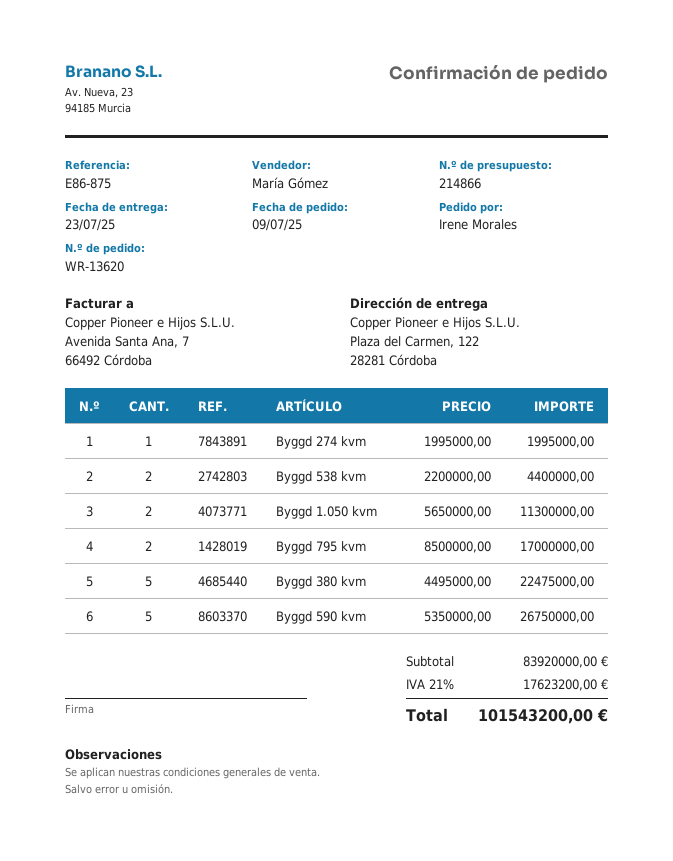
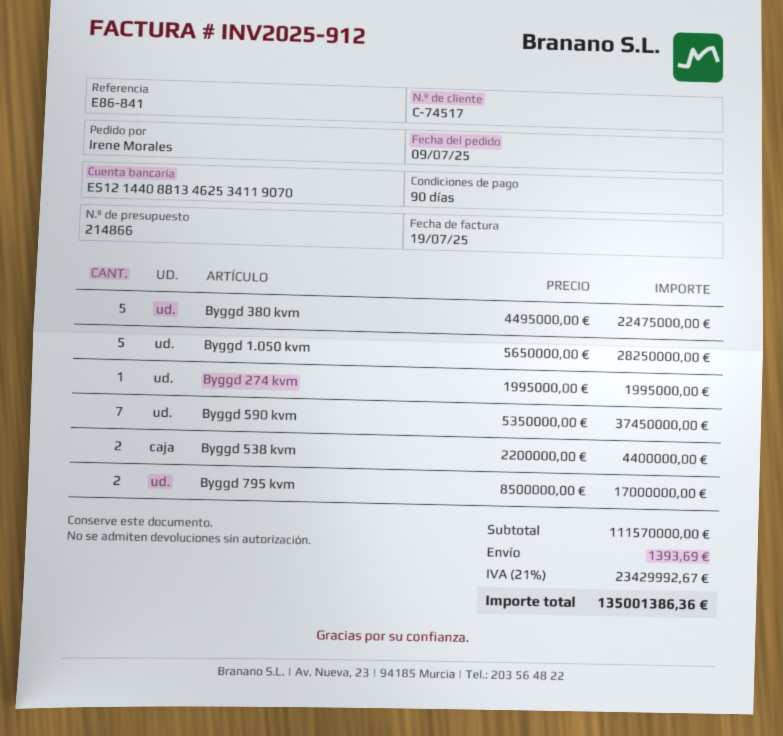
reference: E86-875 -> E86-841
Byggd 1.050 kvm: 2 x 5650000.00 = 11300000.00 -> 5 x 5650000.00 = 28250000.00
Byggd 590 kvm: 5 x 5350000.00 = 26750000.00 -> 7 x 5350000.00 = 37450000.00
subtotal: 83920000.00 -> 111570000.00
shipping: none -> 1393.69
tax: 21% = 17623200.00 -> 21% = 23429992.67
total: 101543200.00 -> 135001386.36

